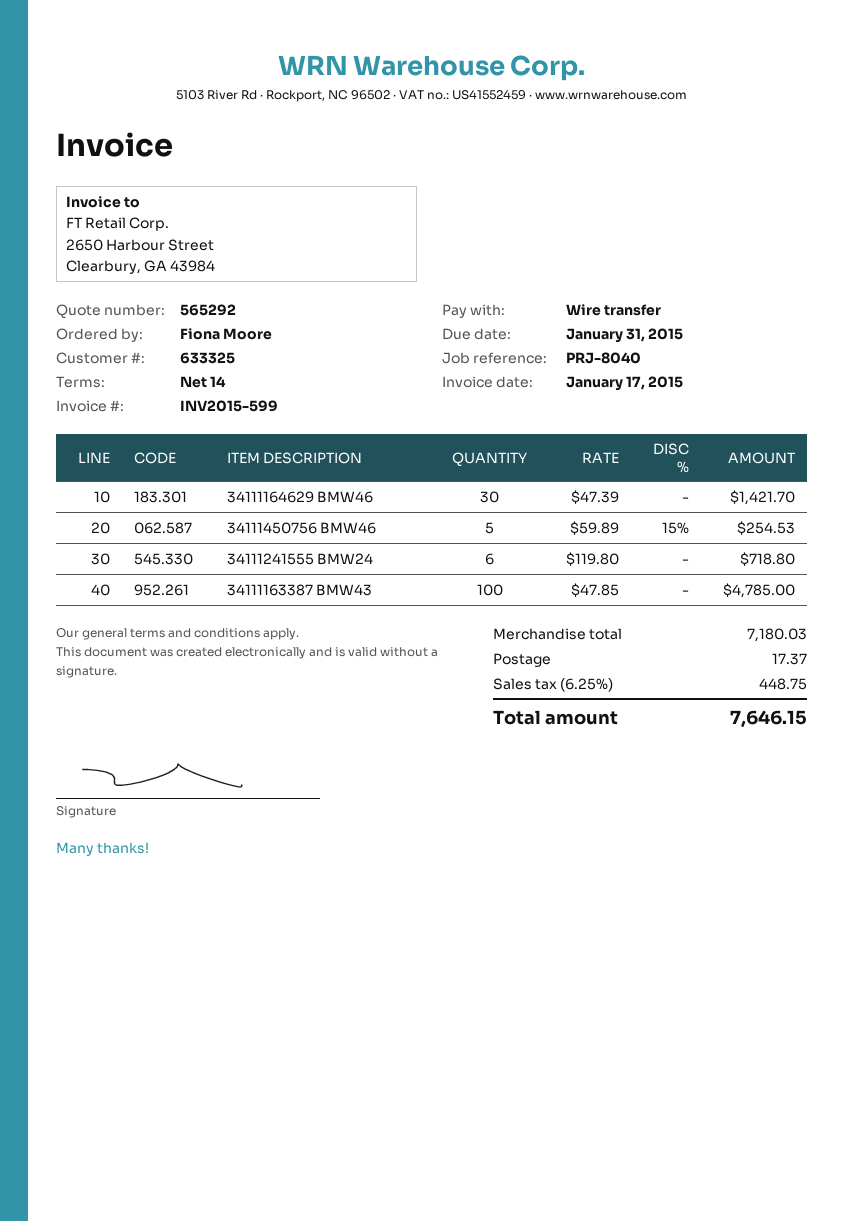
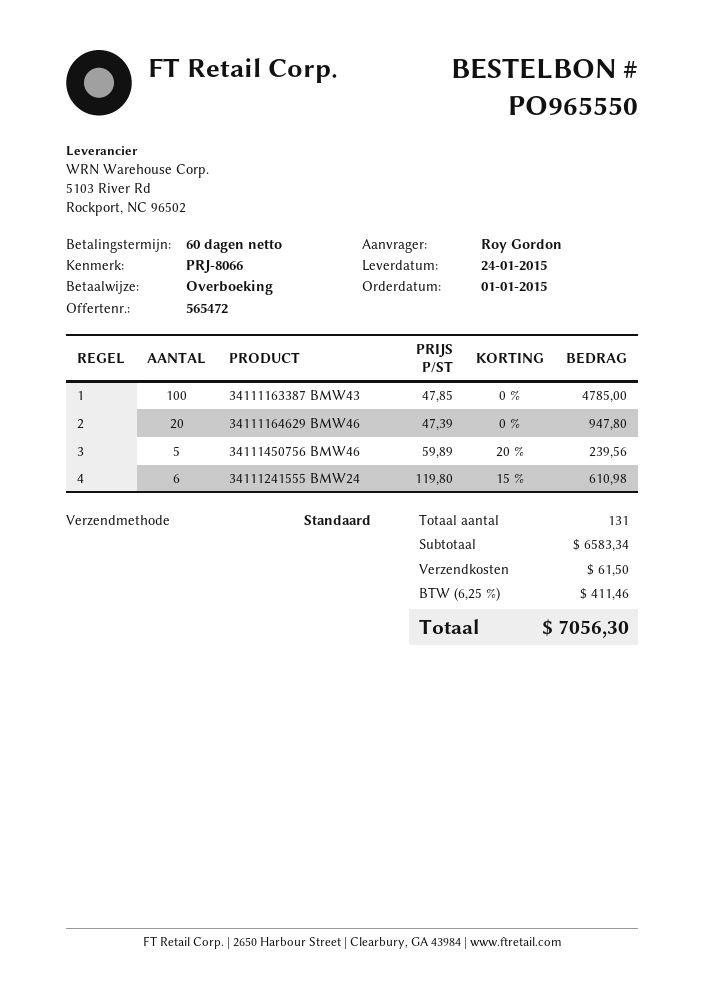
quote number: 565292 -> 565472
payment terms: 14 days -> 60 days
reference: PRJ-8040 -> PRJ-8066
ordered by: Fiona Moore -> Roy Gordon
34111164629 BMW46: 30 x 47.39 = 1421.70 -> 20 x 47.39 = 947.80
34111450756 BMW46: 5 x 59.89 - 15% = 254.53 -> 5 x 59.89 - 20% = 239.56
34111241555 BMW24: 6 x 119.80 = 718.80 -> 6 x 119.80 - 15% = 610.98
subtotal: 7180.03 -> 6583.34
shipping: 17.37 -> 61.50
tax: 6.25% = 448.75 -> 6.25% = 411.46
total: 7646.15 -> 7056.30

